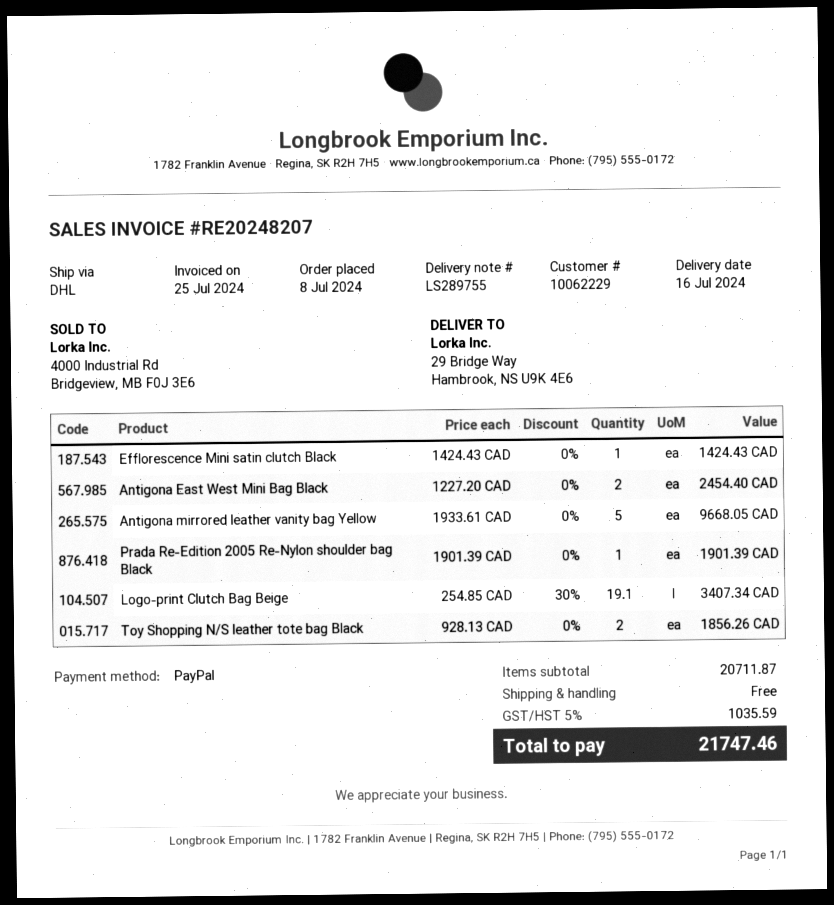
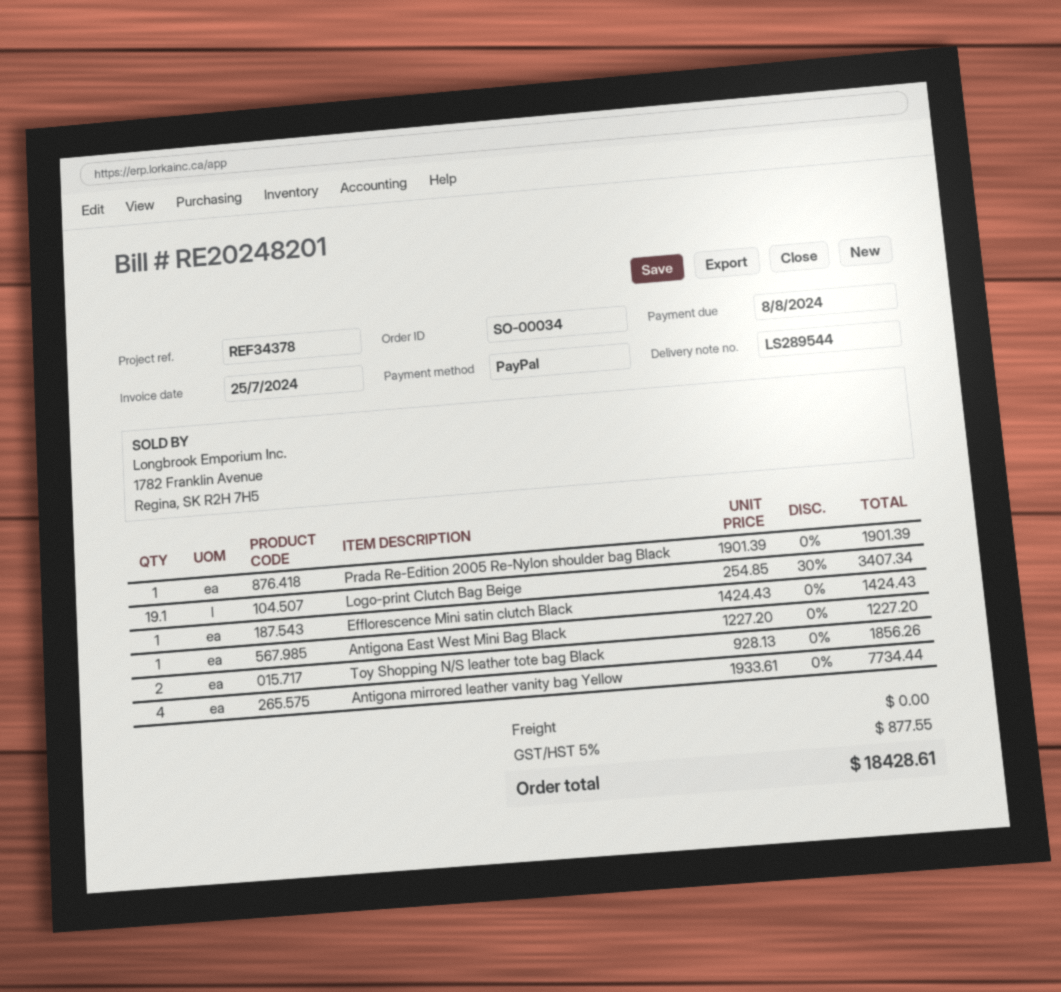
delivery note number: LS289755 -> LS289544
invoice number: RE20248207 -> RE20248201
Antigona East West Mini Bag Black: 2 x 1227.20 = 2454.40 -> 1 x 1227.20 = 1227.20
Antigona mirrored leather vanity bag Yellow: 5 x 1933.61 = 9668.05 -> 4 x 1933.61 = 7734.44
tax: 5% = 1035.59 -> 5% = 877.55
total: 21747.46 -> 18428.61

